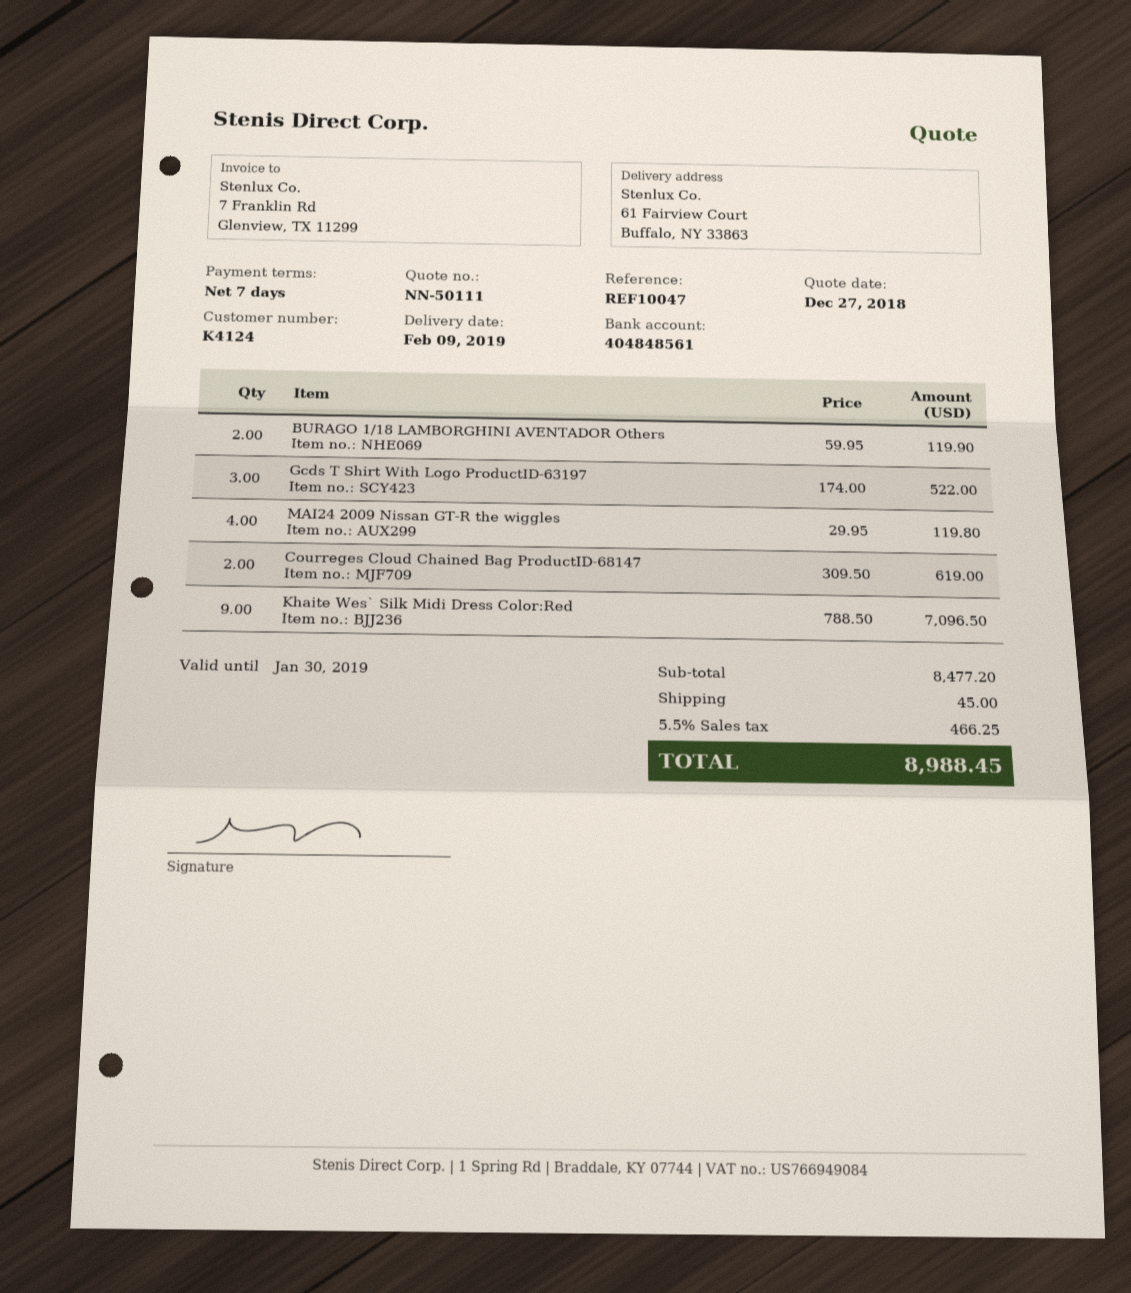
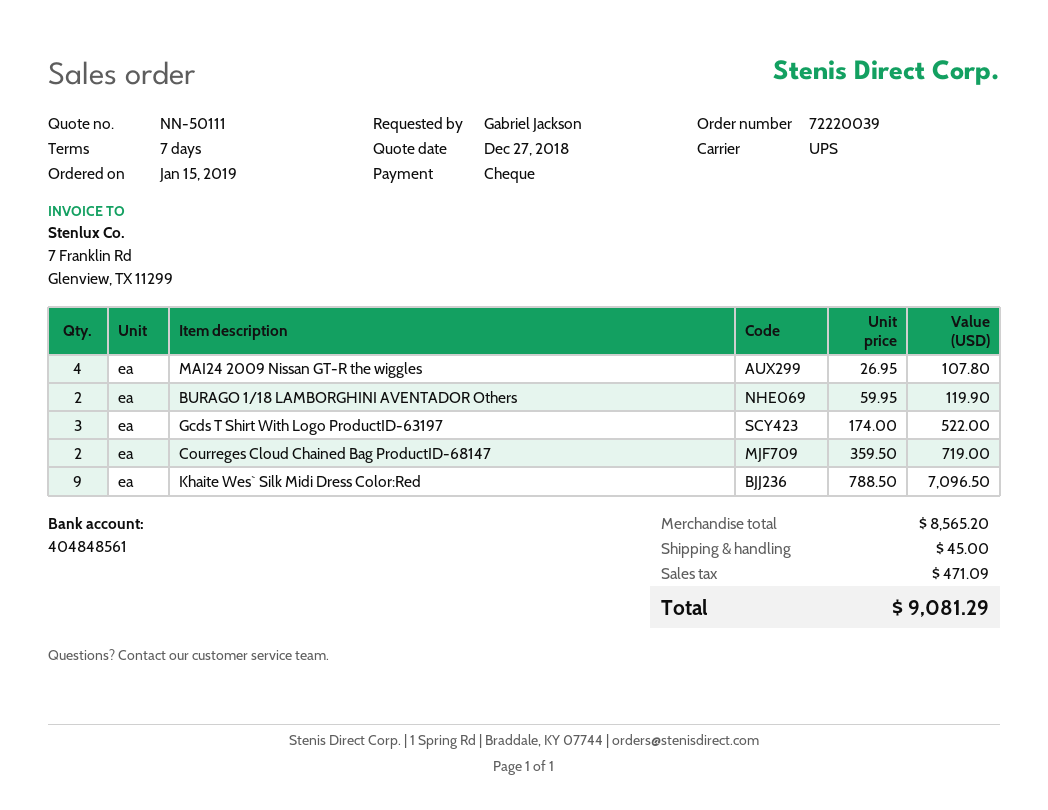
MAI24 2009 Nissan GT-R the wiggles: 4 x 29.95 = 119.80 -> 4 x 26.95 = 107.80
Courreges Cloud Chained Bag ProductID-68147: 2 x 309.50 = 619.00 -> 2 x 359.50 = 719.00
subtotal: 8477.20 -> 8565.20
tax: 466.25 -> 471.09
total: 8988.45 -> 9081.29

